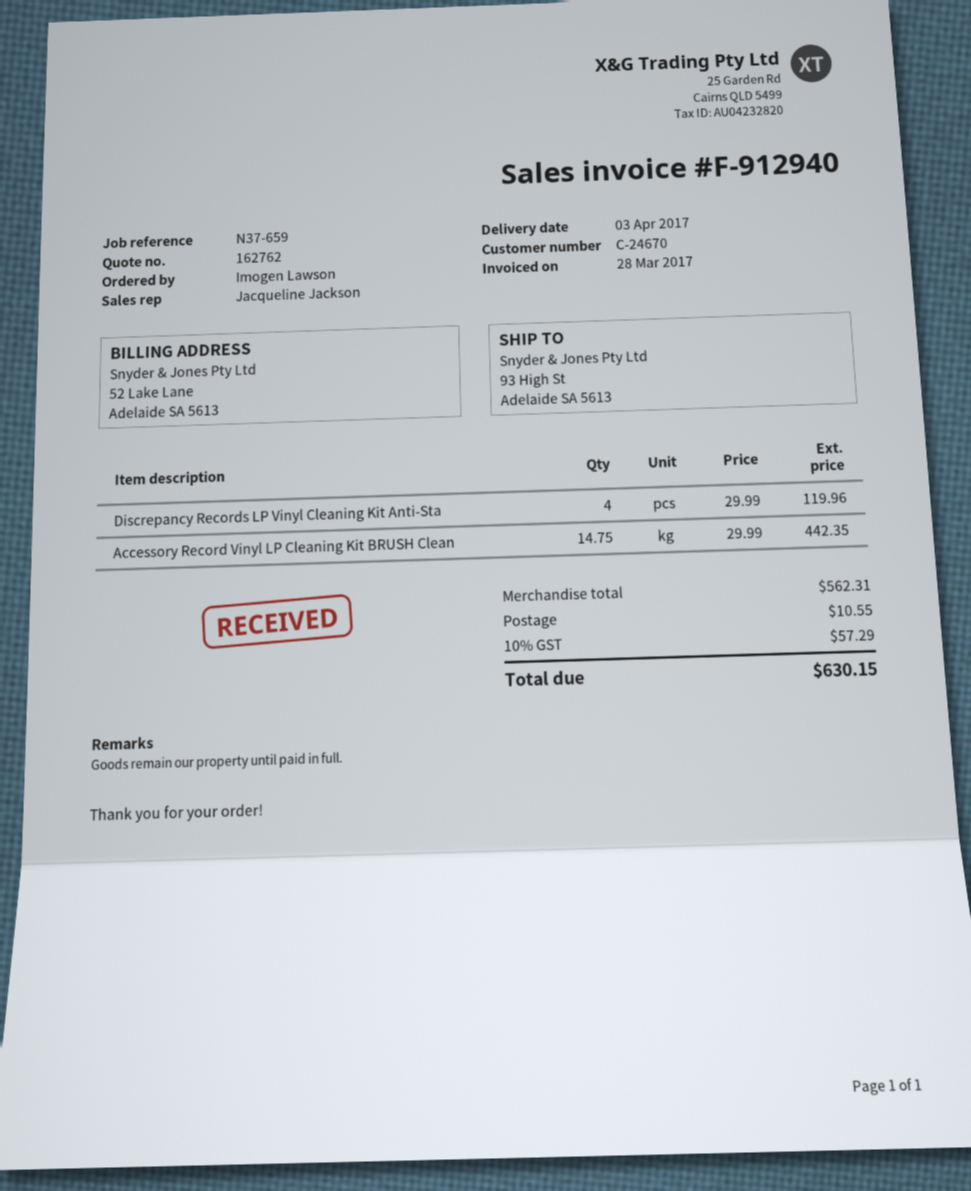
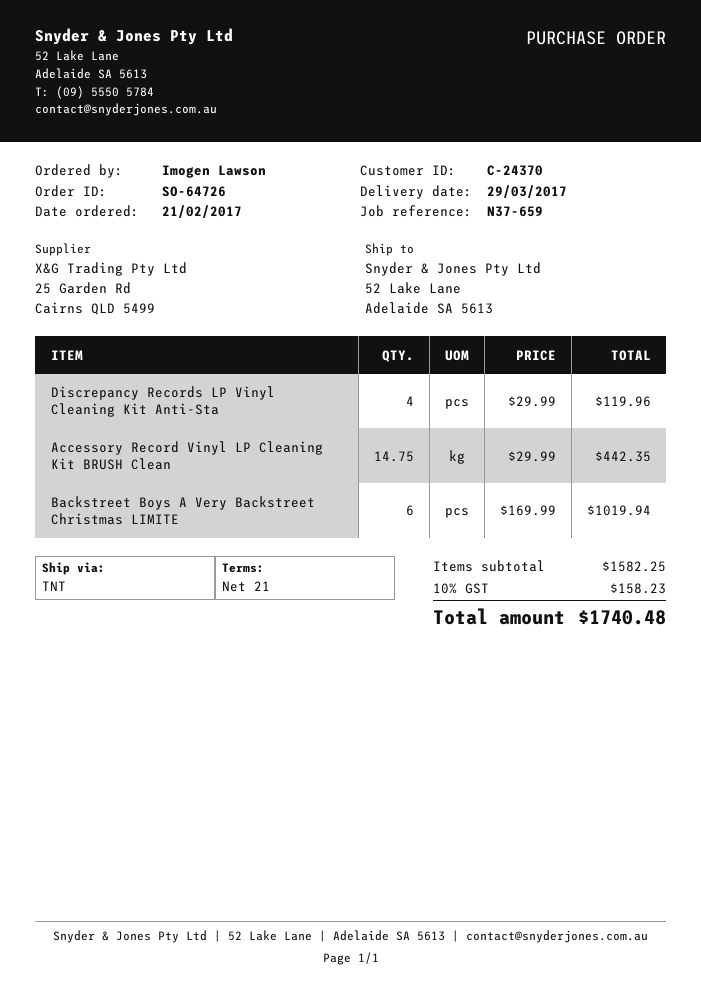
delivery date: 2017-04-03 -> 2017-03-29
customer number: C-24670 -> C-24370
ship to: 93 High St, Adelaide SA 5613 -> 52 Lake Lane, Adelaide SA 5613
Backstreet Boys A Very Backstreet Christmas LIMITE: none -> 6 x 169.99 = 1019.94
subtotal: 562.31 -> 1582.25
shipping: 10.55 -> none
tax: 10% = 57.29 -> 10% = 158.23
total: 630.15 -> 1740.48

